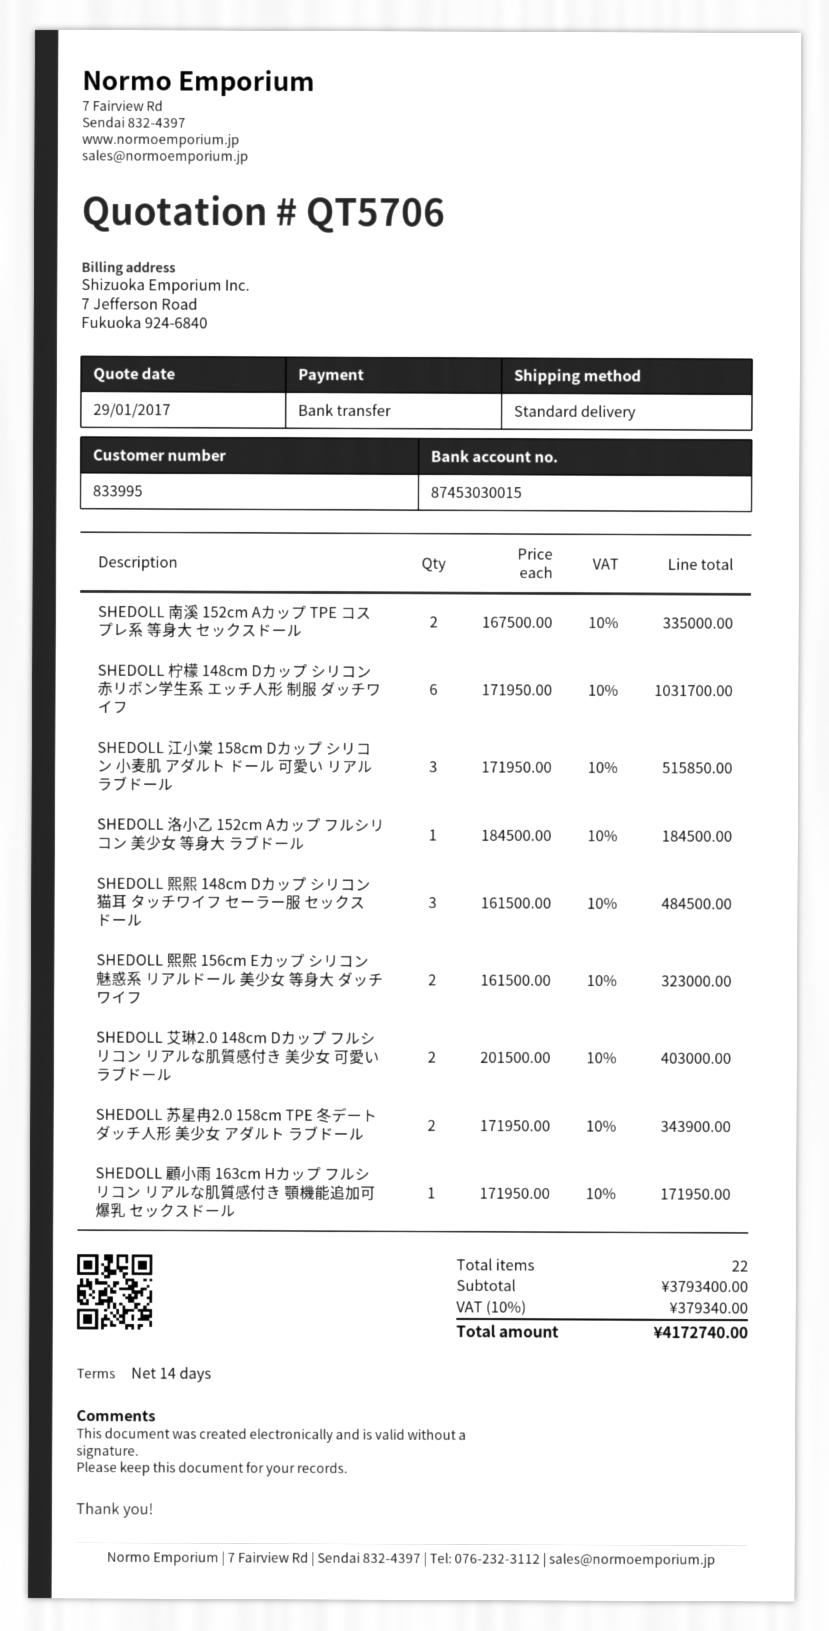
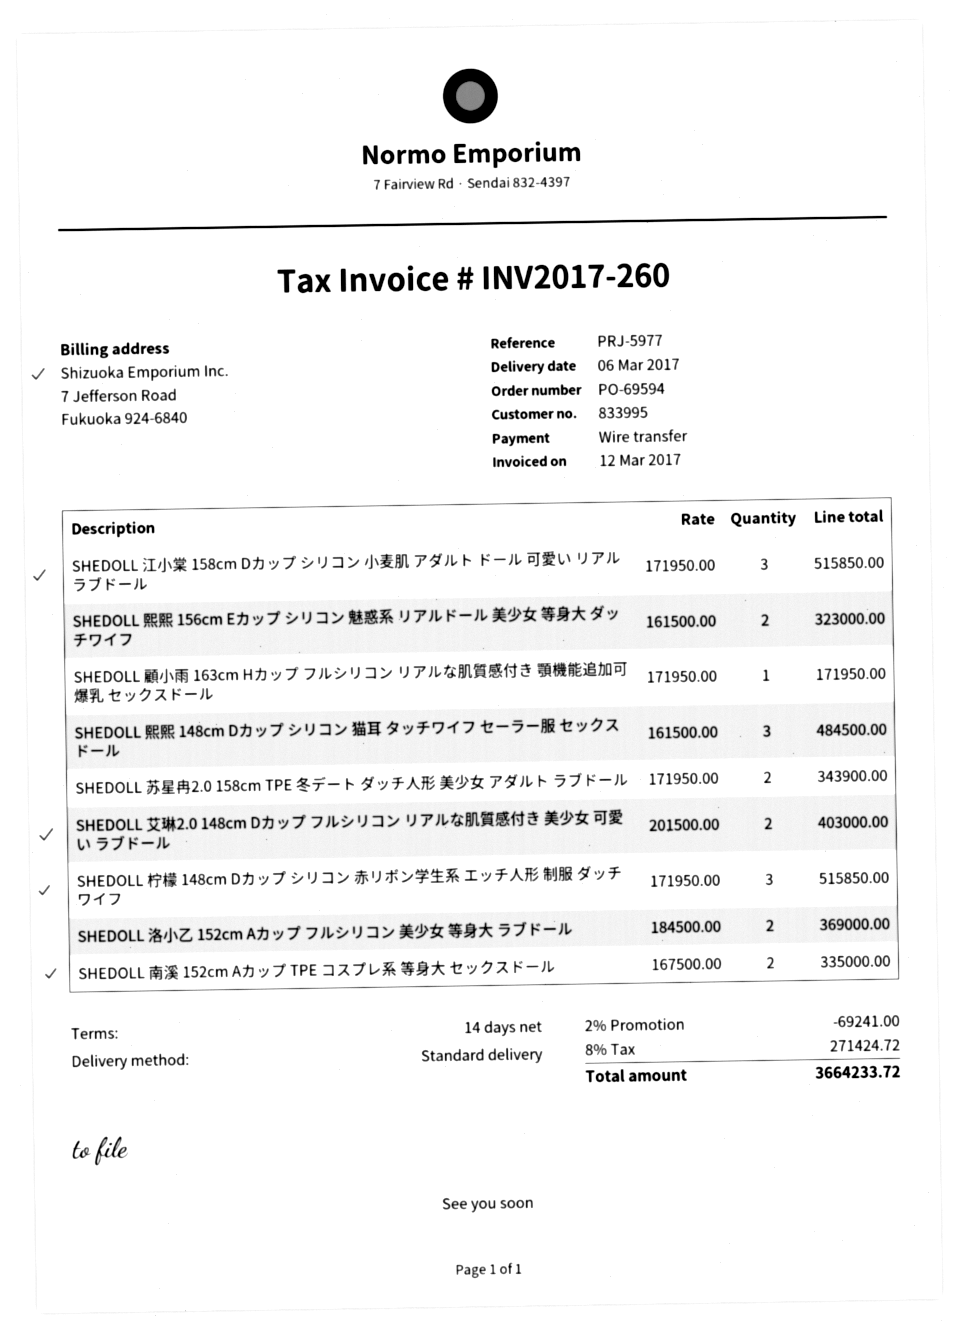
SHEDOLL 柠檬 148cm Dカップ シリコン 赤リボン学生系 エッチ人形 制服 ダッチワイフ: 6 x 171950.00 = 1031700.00 -> 3 x 171950.00 = 515850.00
SHEDOLL 洛小乙 152cm Aカップ フルシリコン 美少女 等身大 ラブドール: 1 x 184500.00 = 184500.00 -> 2 x 184500.00 = 369000.00
discount: none -> 2% = 69241.00
tax: 10% = 379340.00 -> 8% = 271424.72
total: 4172740.00 -> 3664233.72

